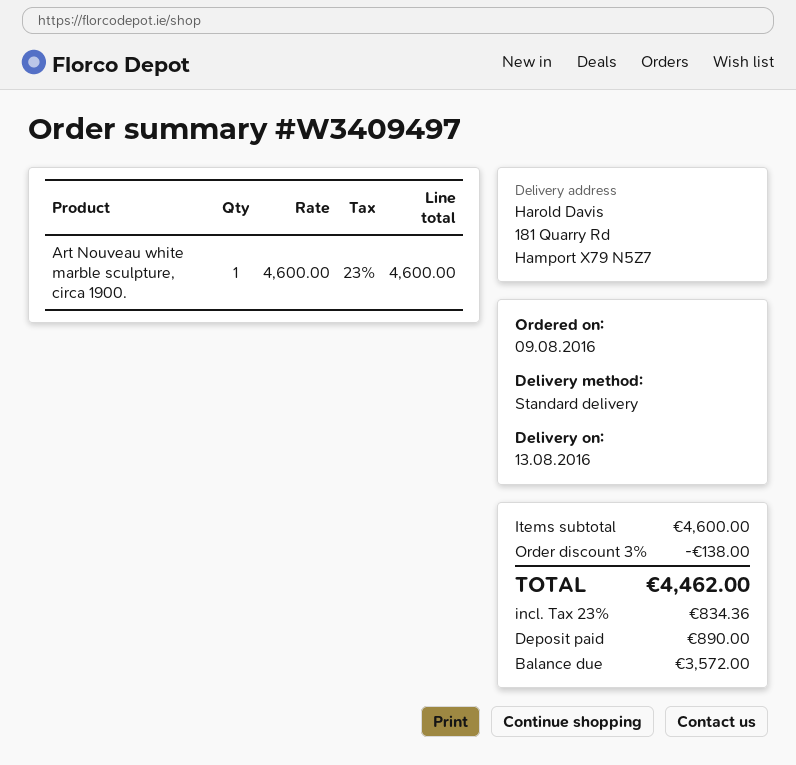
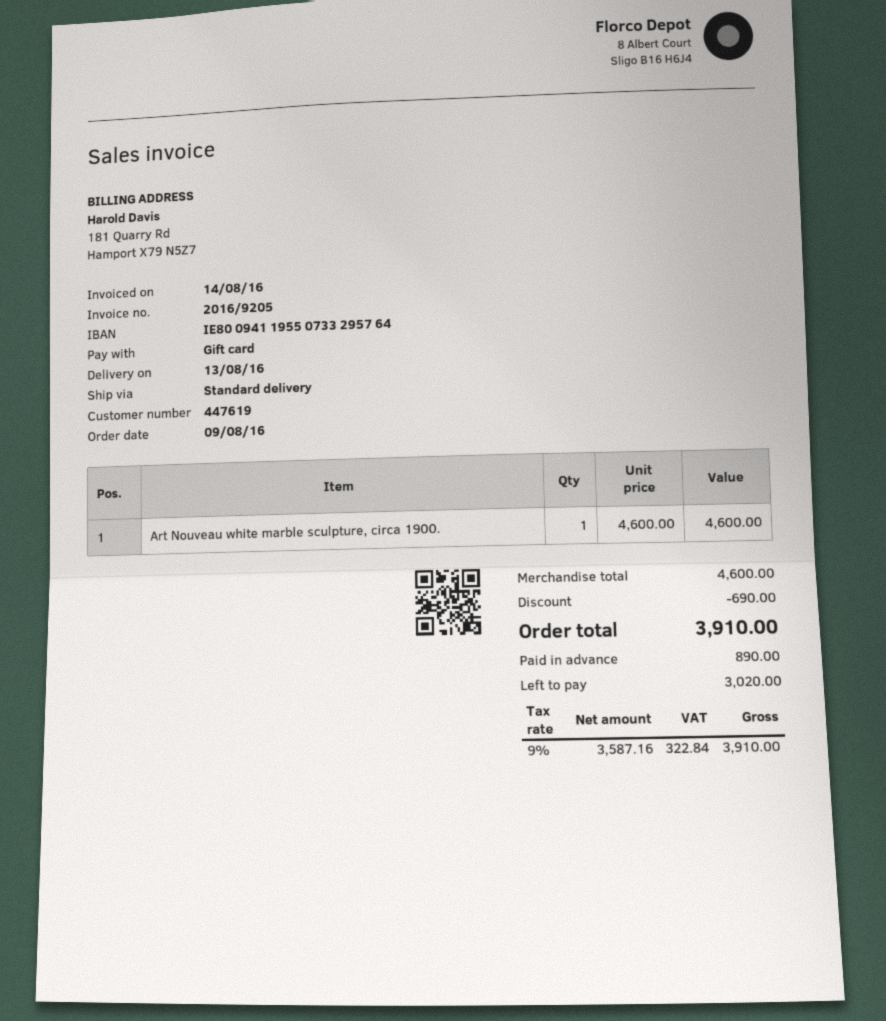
discount: 138.00 -> 690.00
tax: 23% = 834.36 -> 9% = 322.84
total: 4462.00 -> 3910.00
balance: 3572.00 -> 3020.00

